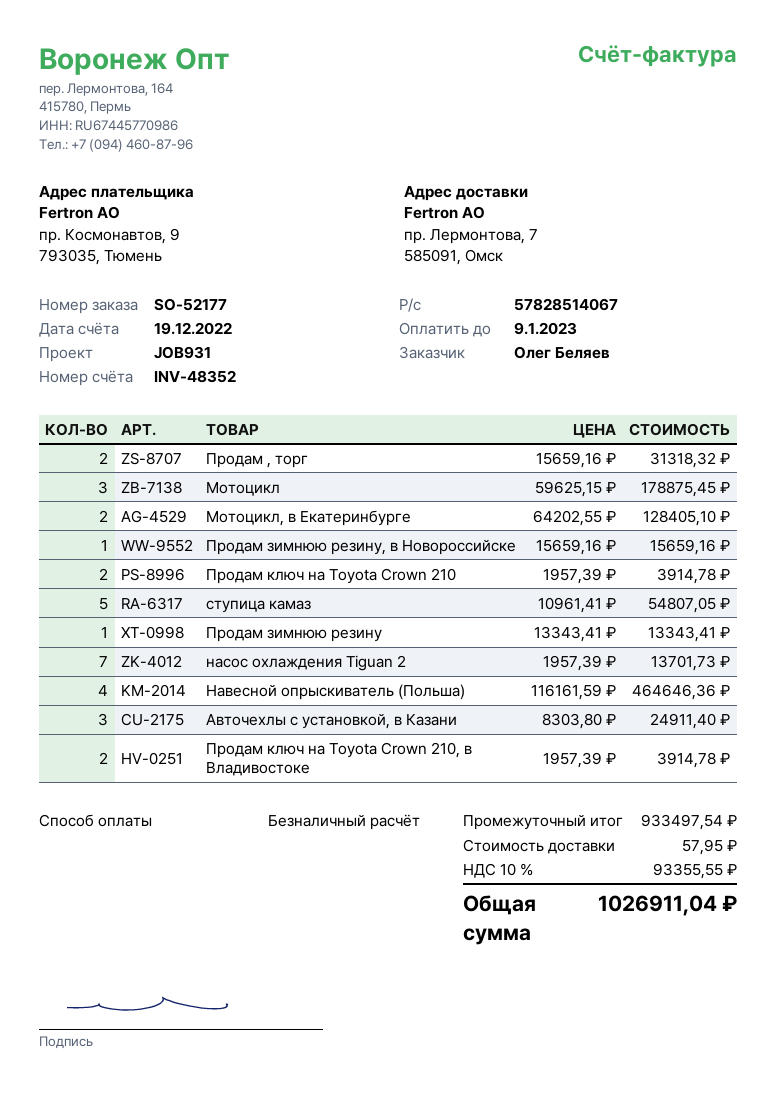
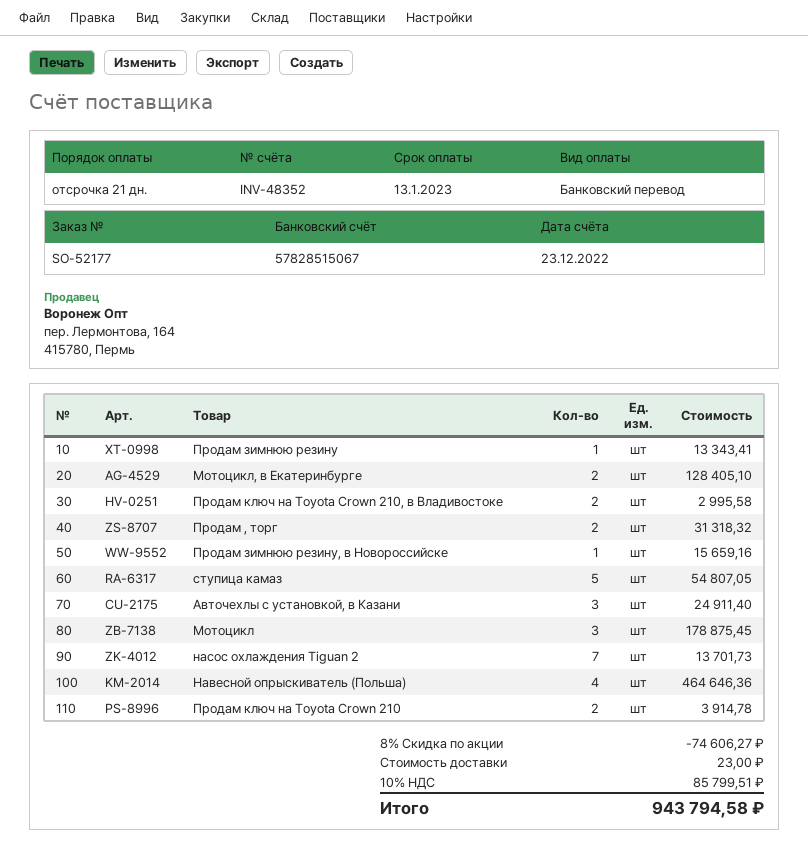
invoice date: 2022-12-19 -> 2022-12-23
due date: 2023-01-09 -> 2023-01-13
bank account: 57828514067 -> 57828515067
Продам ключ на Toyota Crown 210, в Владивостоке: 2 for 3914.78 -> 2 for 2995.58
discount: none -> 8% = 74606.27
shipping: 57.95 -> 23.00
tax: 10% = 93355.55 -> 10% = 85799.51
total: 1026911.04 -> 943794.58

